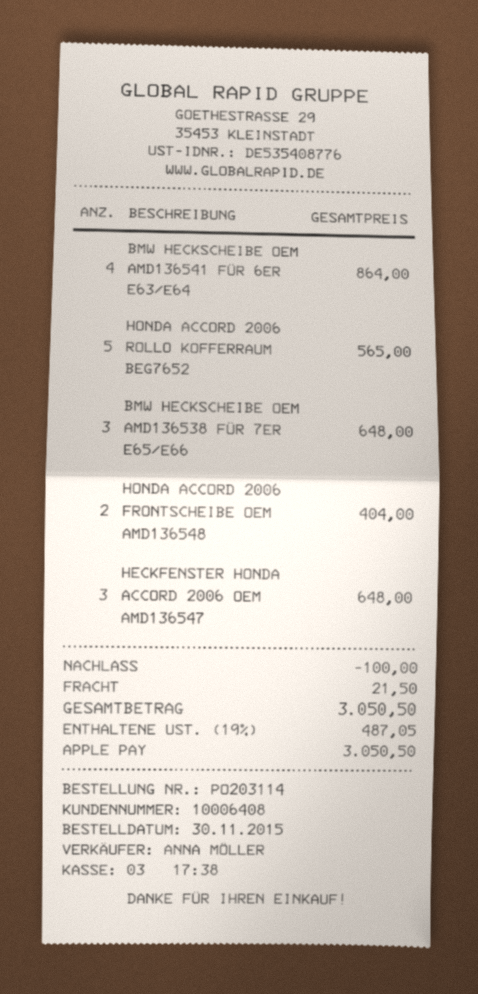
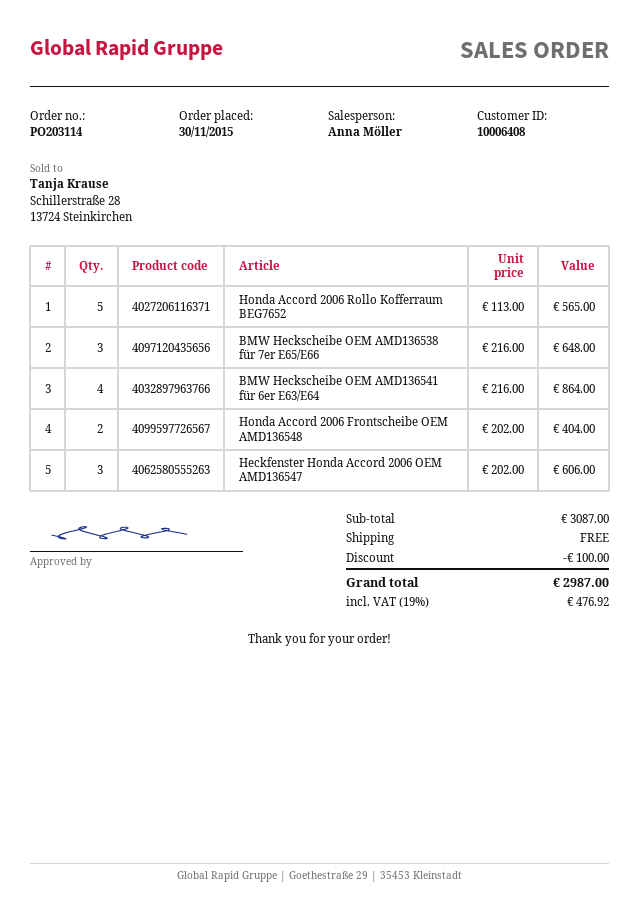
HECKFENSTER HONDA ACCORD 2006 OEM AMD136547: 3 for 648.00 -> 3 for 606.00
shipping: 21.50 -> 0.00
tax: 19% = 487.05 -> 19% = 476.92
total: 3050.50 -> 2987.00

